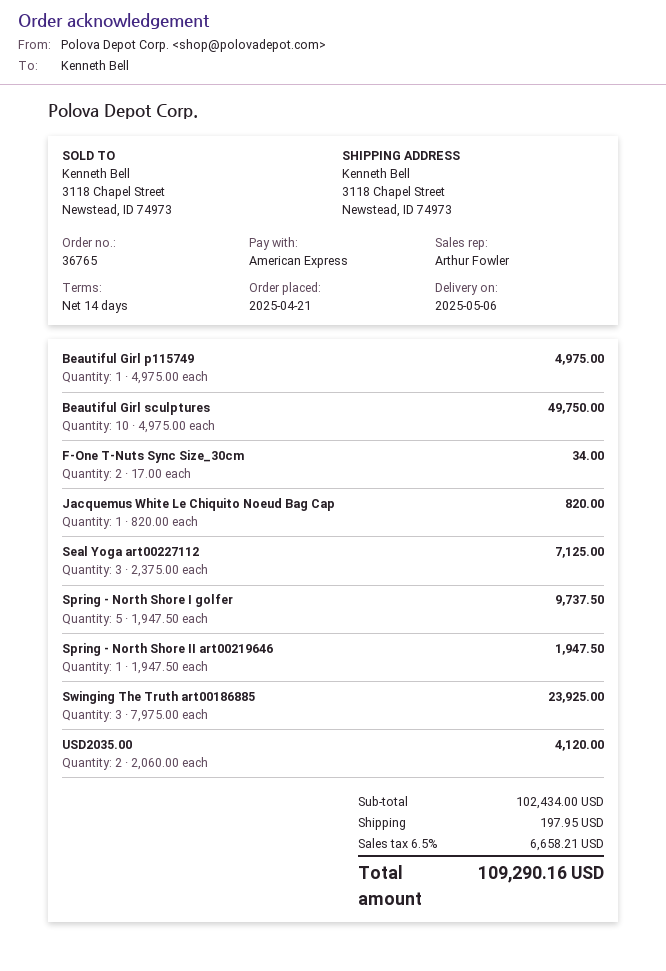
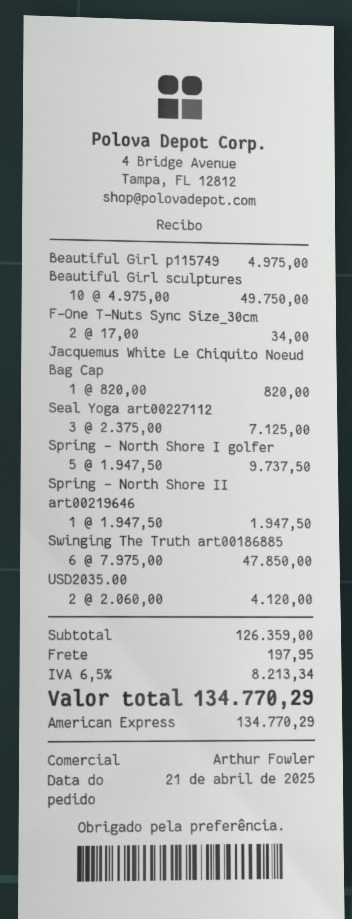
Swinging The Truth art00186885: 3 x 7975.00 = 23925.00 -> 6 x 7975.00 = 47850.00
subtotal: 102434.00 -> 126359.00
tax: 6.5% = 6658.21 -> 6.5% = 8213.34
total: 109290.16 -> 134770.29

